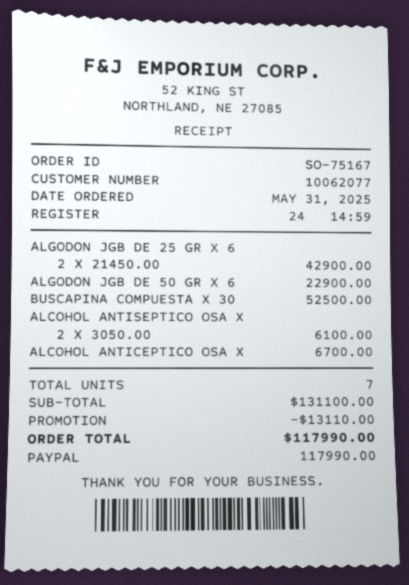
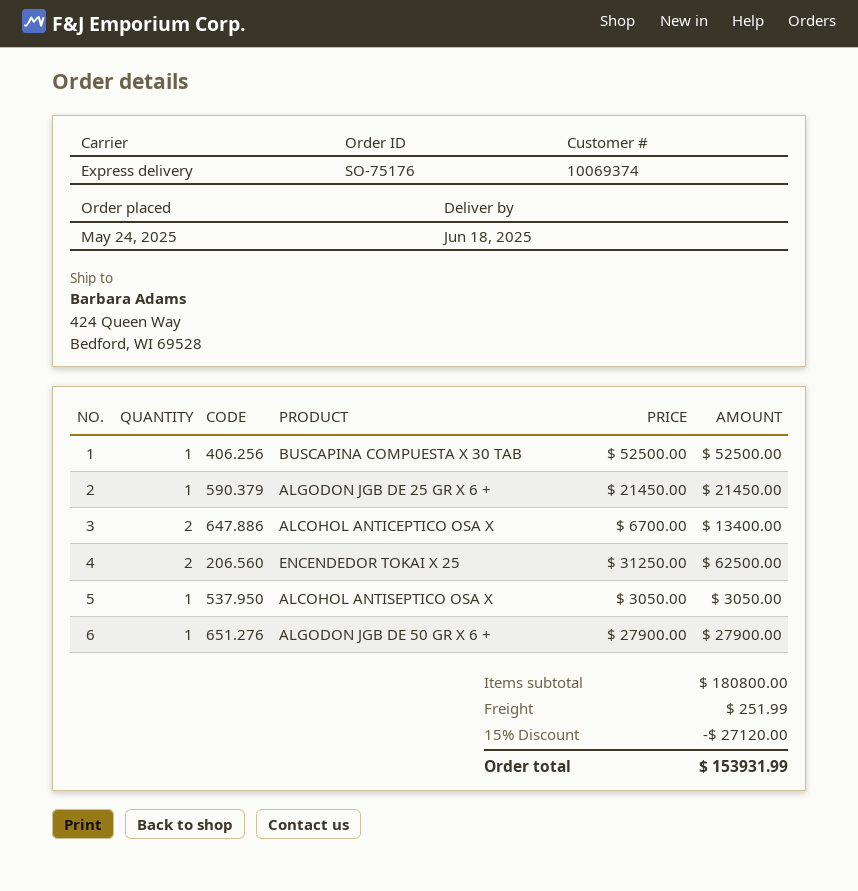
order number: SO-75167 -> SO-75176
order date: 2025-05-31 -> 2025-05-24
customer number: 10062077 -> 10069374
ALGODON JGB DE 25 GR X 6: 2 x 21450.00 = 42900.00 -> 1 x 21450.00 = 21450.00
ALGODON JGB DE 50 GR X 6: 1 x 22900.00 = 22900.00 -> 1 x 27900.00 = 27900.00
ALCOHOL ANTISEPTICO OSA X: 2 x 3050.00 = 6100.00 -> 1 x 3050.00 = 3050.00
ALCOHOL ANTICEPTICO OSA X: 1 x 6700.00 = 6700.00 -> 2 x 6700.00 = 13400.00
ENCENDEDOR TOKAI X 25: none -> 2 x 31250.00 = 62500.00
subtotal: 131100.00 -> 180800.00
discount: 13110.00 -> 27120.00
shipping: none -> 251.99
total: 117990.00 -> 153931.99

